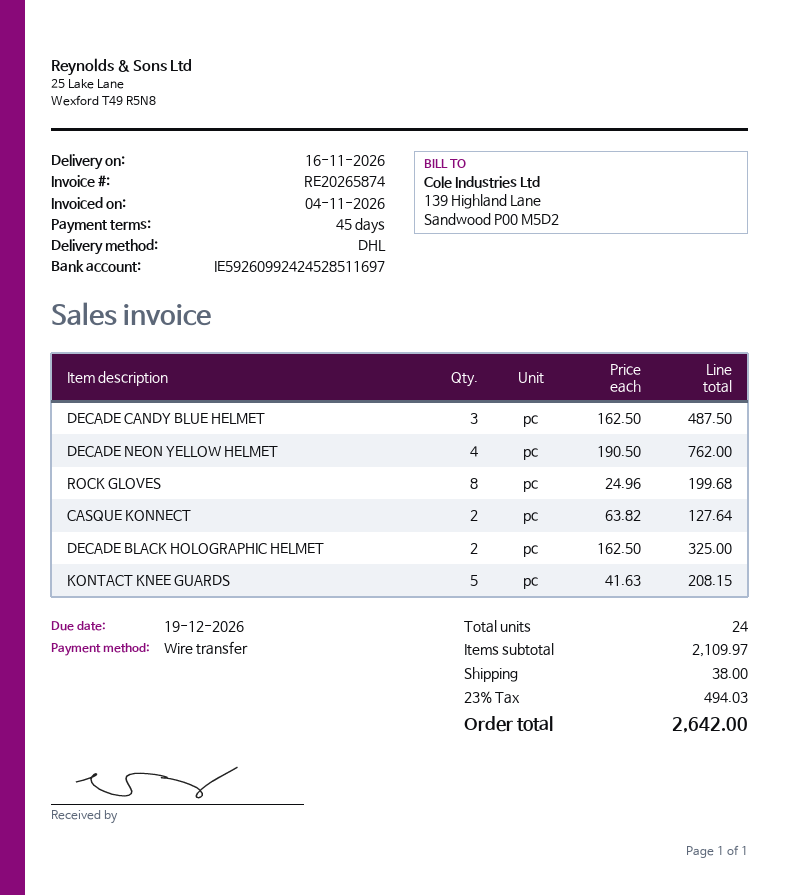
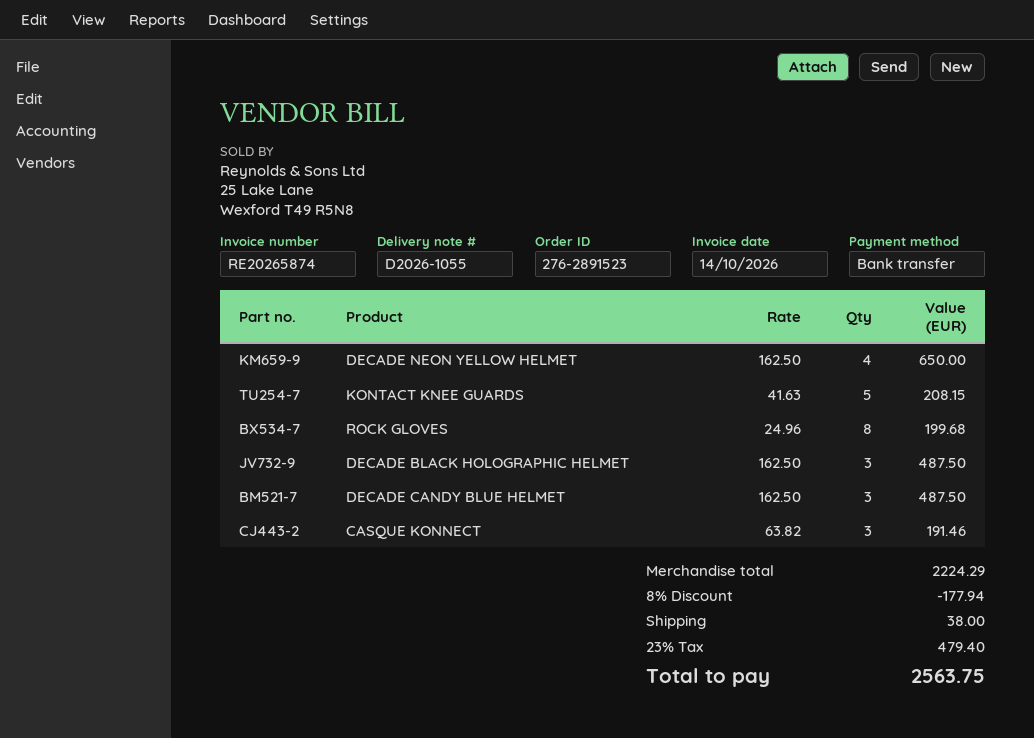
invoice date: 2026-11-04 -> 2026-10-14
DECADE NEON YELLOW HELMET: 4 x 190.50 = 762.00 -> 4 x 162.50 = 650.00
CASQUE KONNECT: 2 x 63.82 = 127.64 -> 3 x 63.82 = 191.46
DECADE BLACK HOLOGRAPHIC HELMET: 2 x 162.50 = 325.00 -> 3 x 162.50 = 487.50
subtotal: 2109.97 -> 2224.29
discount: none -> 8% = 177.94
tax: 23% = 494.03 -> 23% = 479.40
total: 2642.00 -> 2563.75

